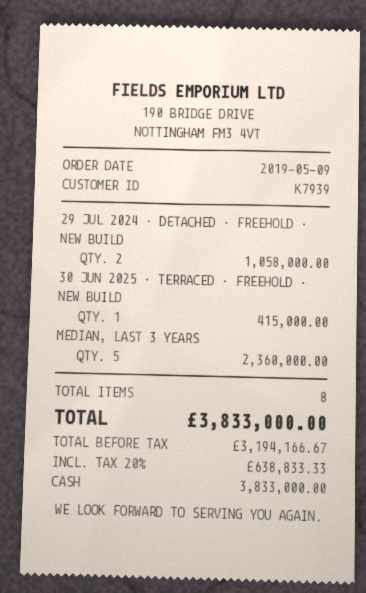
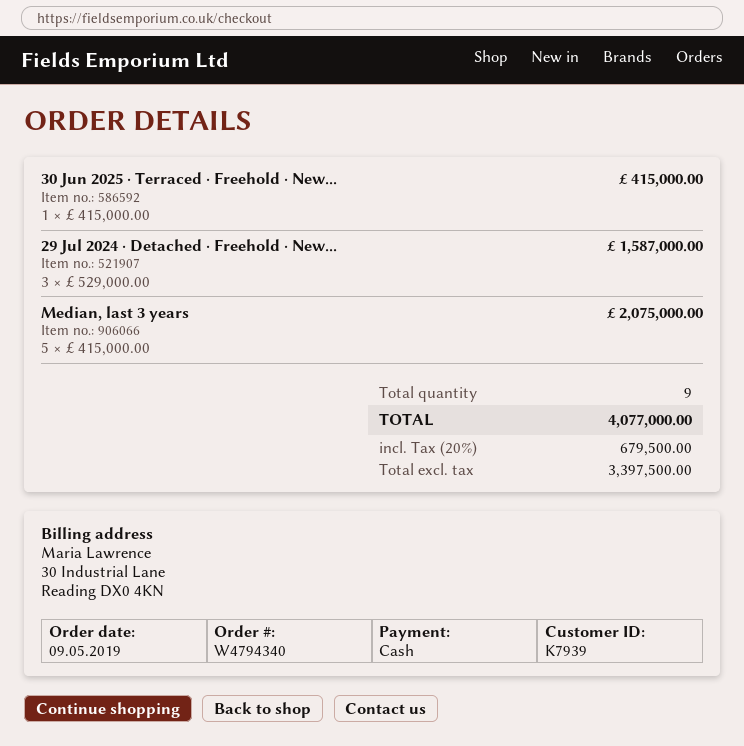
29 JUL 2024 · DETACHED · FREEHOLD · NEW BUILD: 2 for 1058000.00 -> 3 for 1587000.00
MEDIAN, LAST 3 YEARS: 5 for 2360000.00 -> 5 for 2075000.00
total quantity: 8 -> 9
net: 3194166.67 -> 3397500.00
tax: 20% = 638833.33 -> 20% = 679500.00
total: 3833000.00 -> 4077000.00

